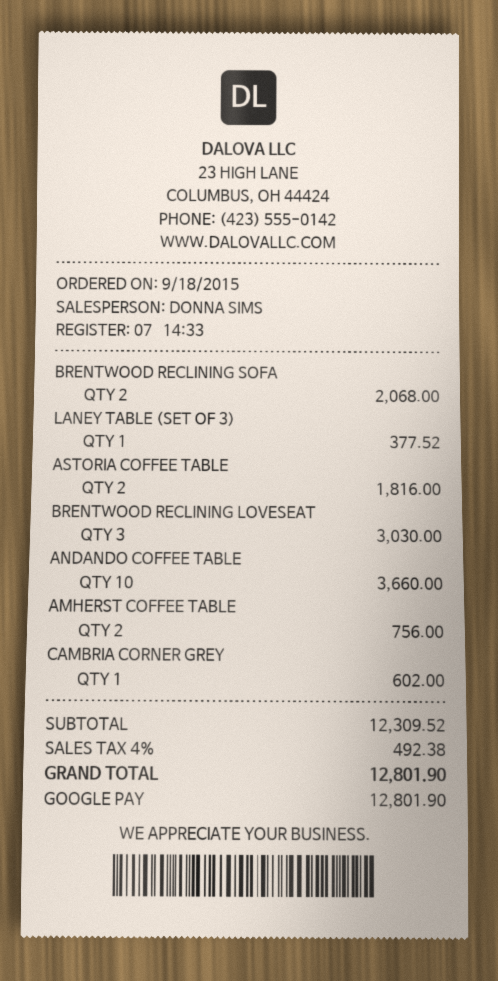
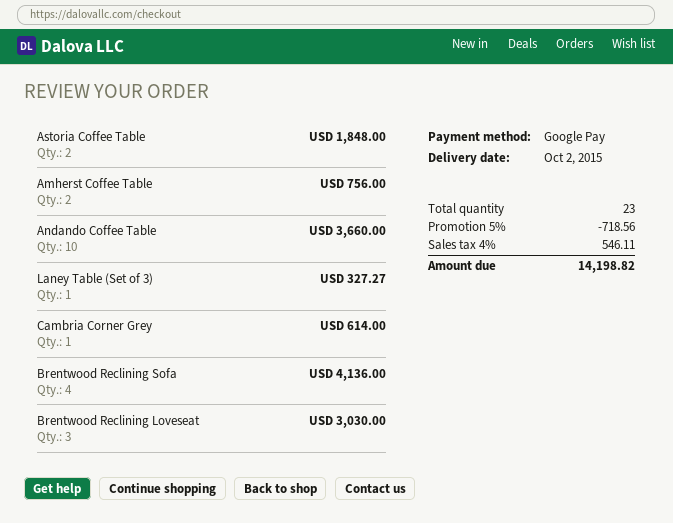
BRENTWOOD RECLINING SOFA: 2 for 2068.00 -> 4 for 4136.00
LANEY TABLE (SET OF 3): 1 for 377.52 -> 1 for 327.27
ASTORIA COFFEE TABLE: 2 for 1816.00 -> 2 for 1848.00
CAMBRIA CORNER GREY: 1 for 602.00 -> 1 for 614.00
discount: none -> 5% = 718.56
tax: 4% = 492.38 -> 4% = 546.11
total: 12801.90 -> 14198.82

